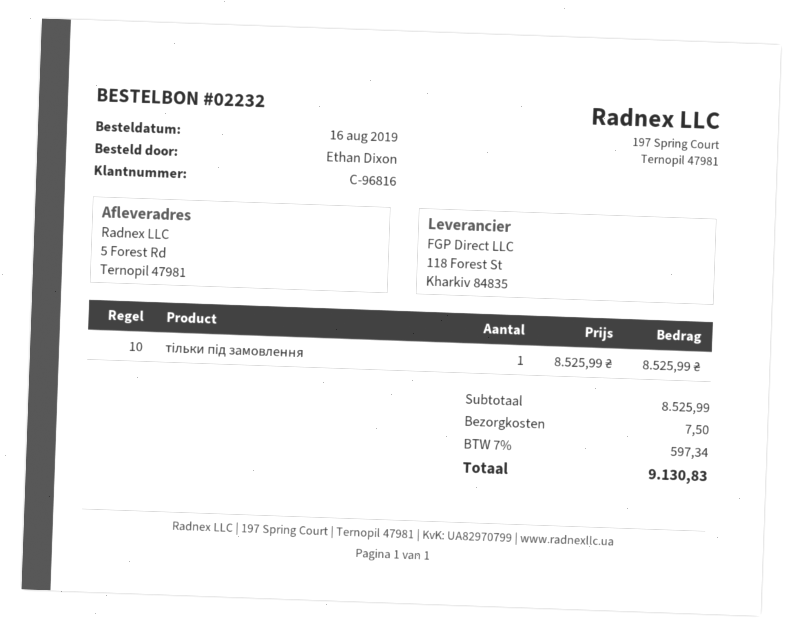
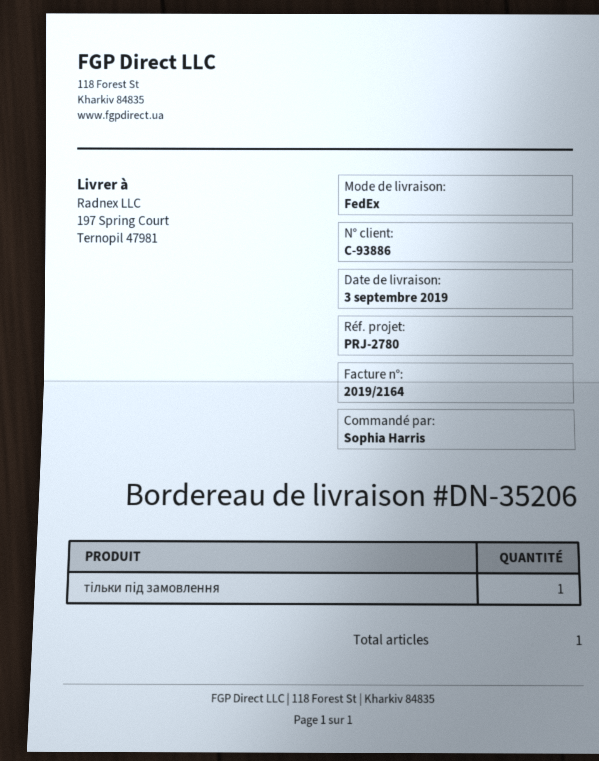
customer number: C-96816 -> C-93886
ordered by: Ethan Dixon -> Sophia Harris
ship to: 5 Forest Rd, Ternopil 47981 -> 197 Spring Court, Ternopil 47981

